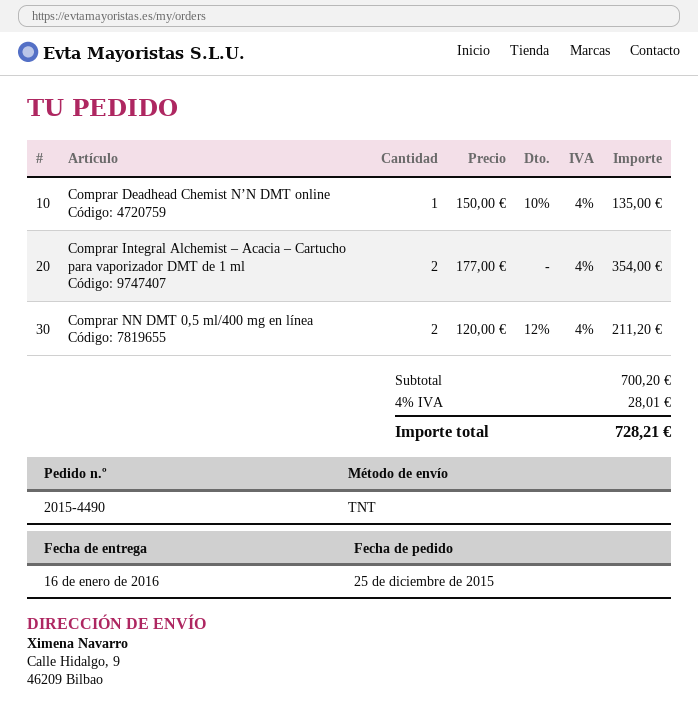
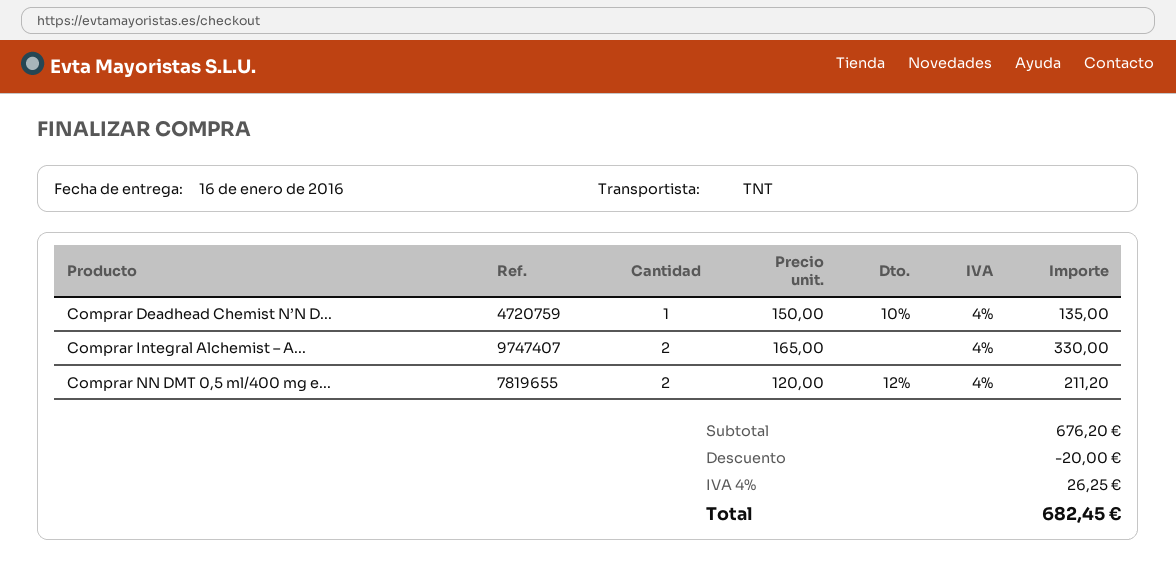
Comprar Integral Alchemist – Acacia – Cartucho para vaporizador DMT de 1 ml: 2 x 177.00 = 354.00 -> 2 x 165.00 = 330.00
subtotal: 700.20 -> 676.20
discount: none -> 20.00
tax: 4% = 28.01 -> 4% = 26.25
total: 728.21 -> 682.45

